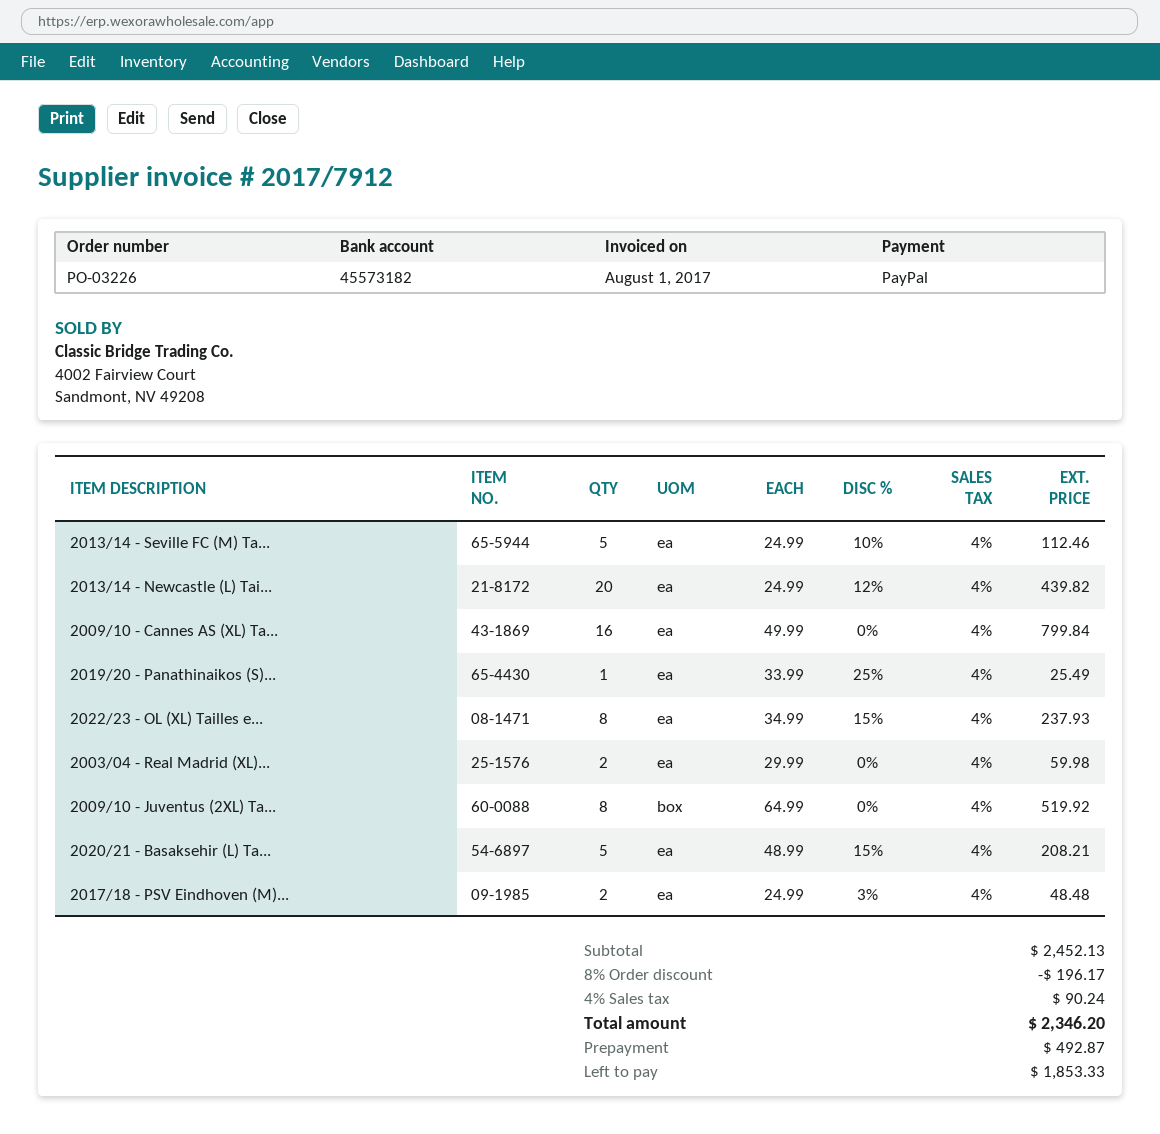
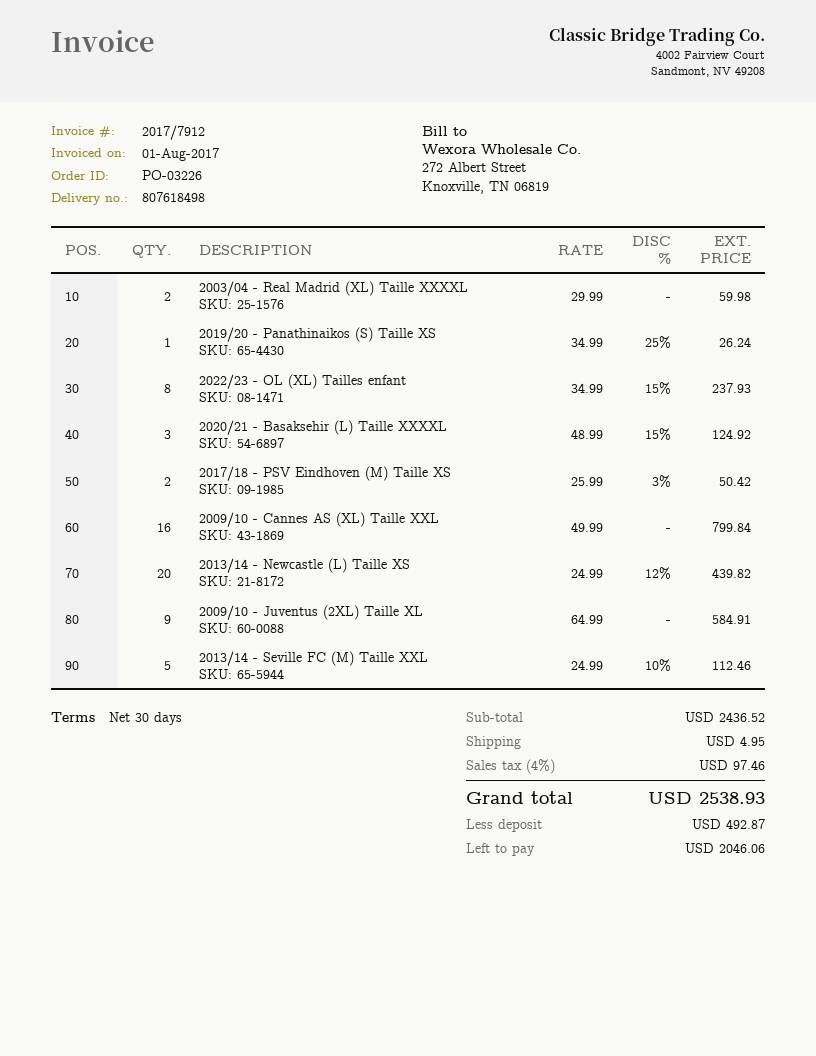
2019/20 - Panathinaikos (S)...: 1 x 33.99 - 25% = 25.49 -> 1 x 34.99 - 25% = 26.24
2009/10 - Juventus (2XL) Ta...: 8 x 64.99 = 519.92 -> 9 x 64.99 = 584.91
2020/21 - Basaksehir (L) Ta...: 5 x 48.99 - 15% = 208.21 -> 3 x 48.99 - 15% = 124.92
2017/18 - PSV Eindhoven (M)...: 2 x 24.99 - 3% = 48.48 -> 2 x 25.99 - 3% = 50.42
subtotal: 2452.13 -> 2436.52
discount: 8% = 196.17 -> none
shipping: none -> 4.95
tax: 4% = 90.24 -> 4% = 97.46
total: 2346.20 -> 2538.93
balance: 1853.33 -> 2046.06

